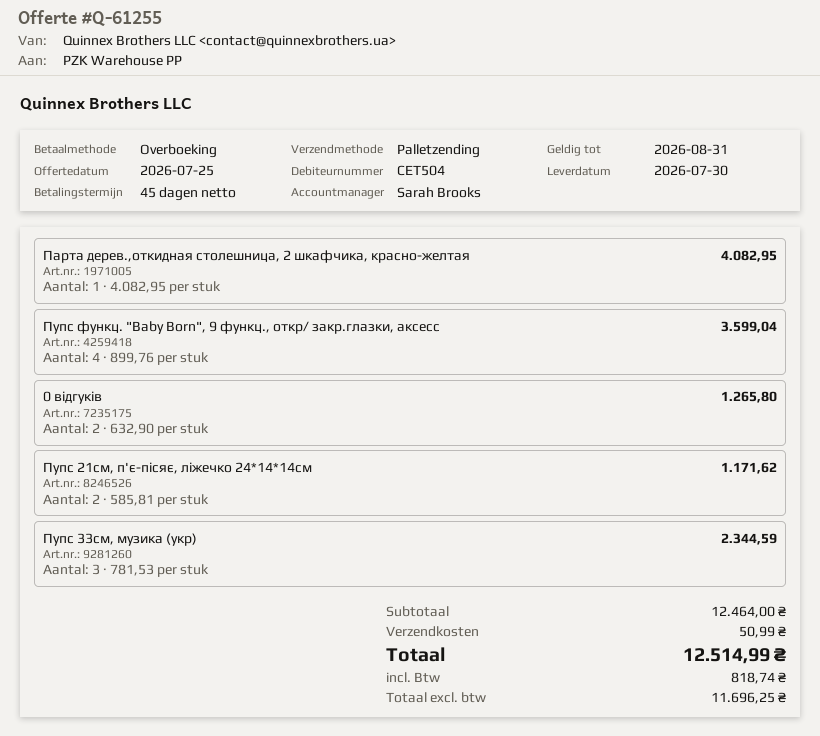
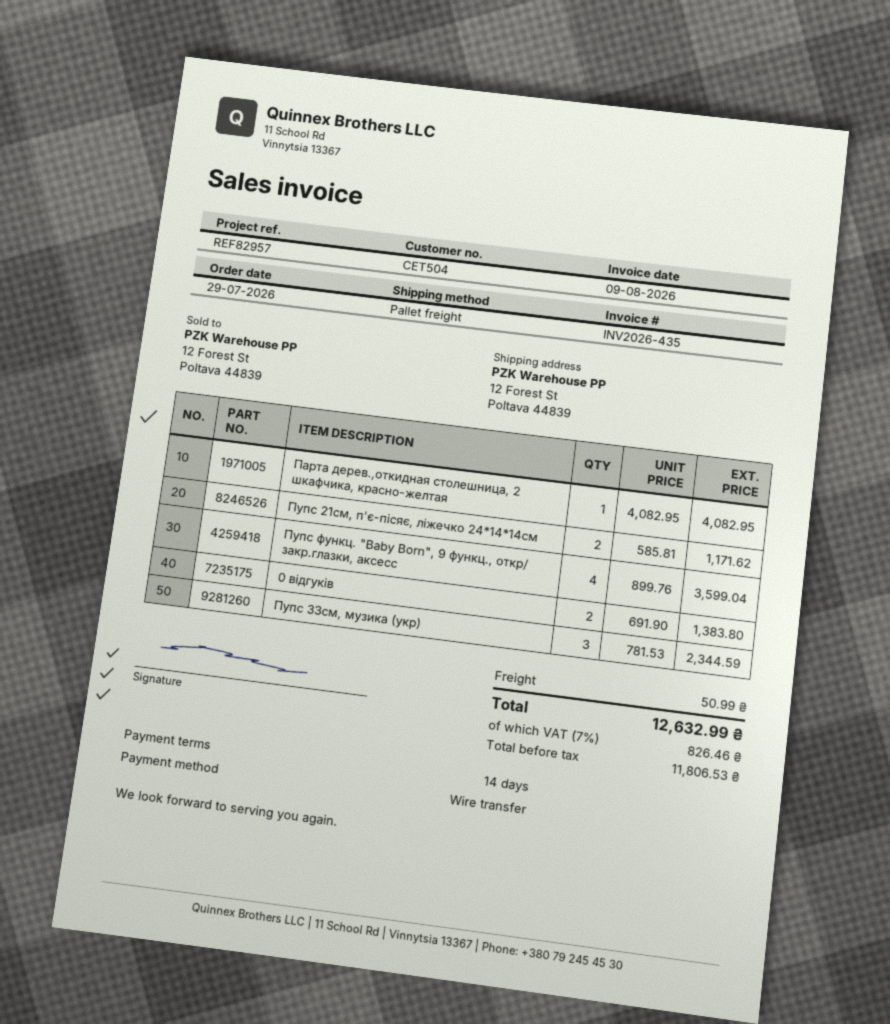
payment terms: 45 days -> 14 days
0 відгуків: 2 x 632.90 = 1265.80 -> 2 x 691.90 = 1383.80
net: 11696.25 -> 11806.53
tax: 818.74 -> 826.46
total: 12514.99 -> 12632.99

